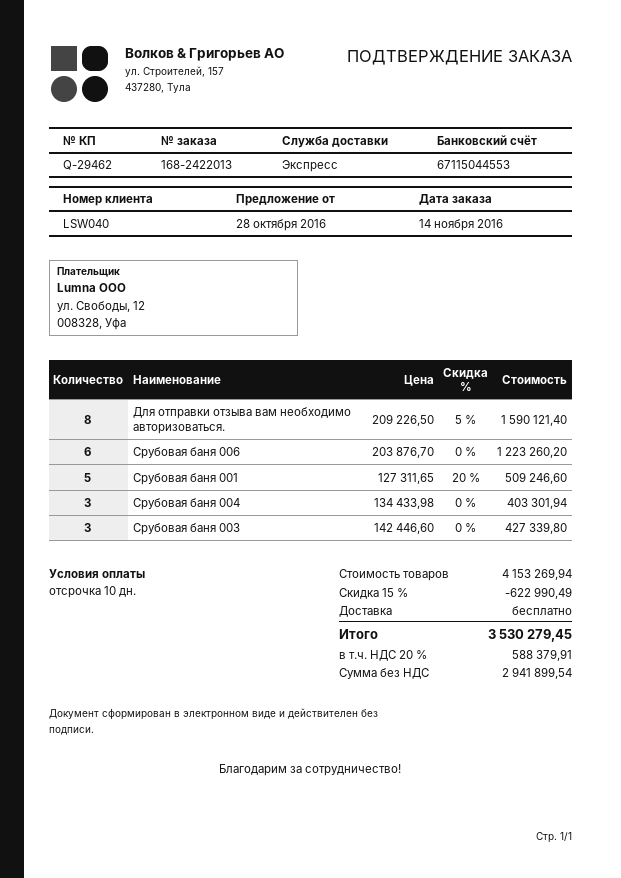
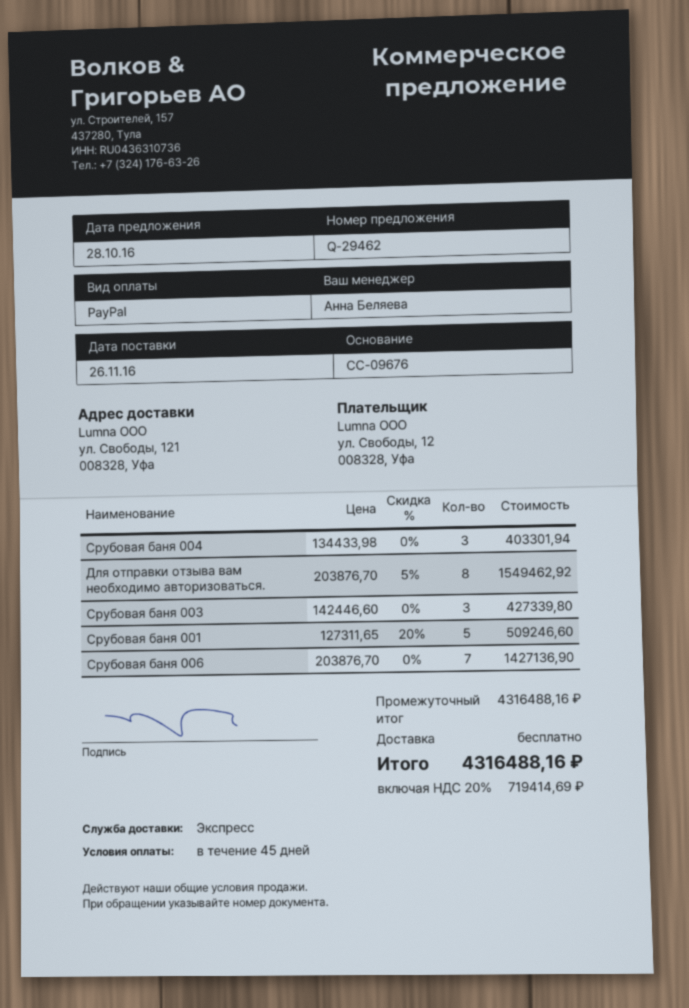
payment terms: 10 days -> 45 days
Для отправки отзыва вам необходимо авторизоваться.: 8 x 209226.50 - 5% = 1590121.40 -> 8 x 203876.70 - 5% = 1549462.92
Срубовая баня 006: 6 x 203876.70 = 1223260.20 -> 7 x 203876.70 = 1427136.90
subtotal: 4153269.94 -> 4316488.16
discount: 15% = 622990.49 -> none
tax: 20% = 588379.91 -> 20% = 719414.69
total: 3530279.45 -> 4316488.16

